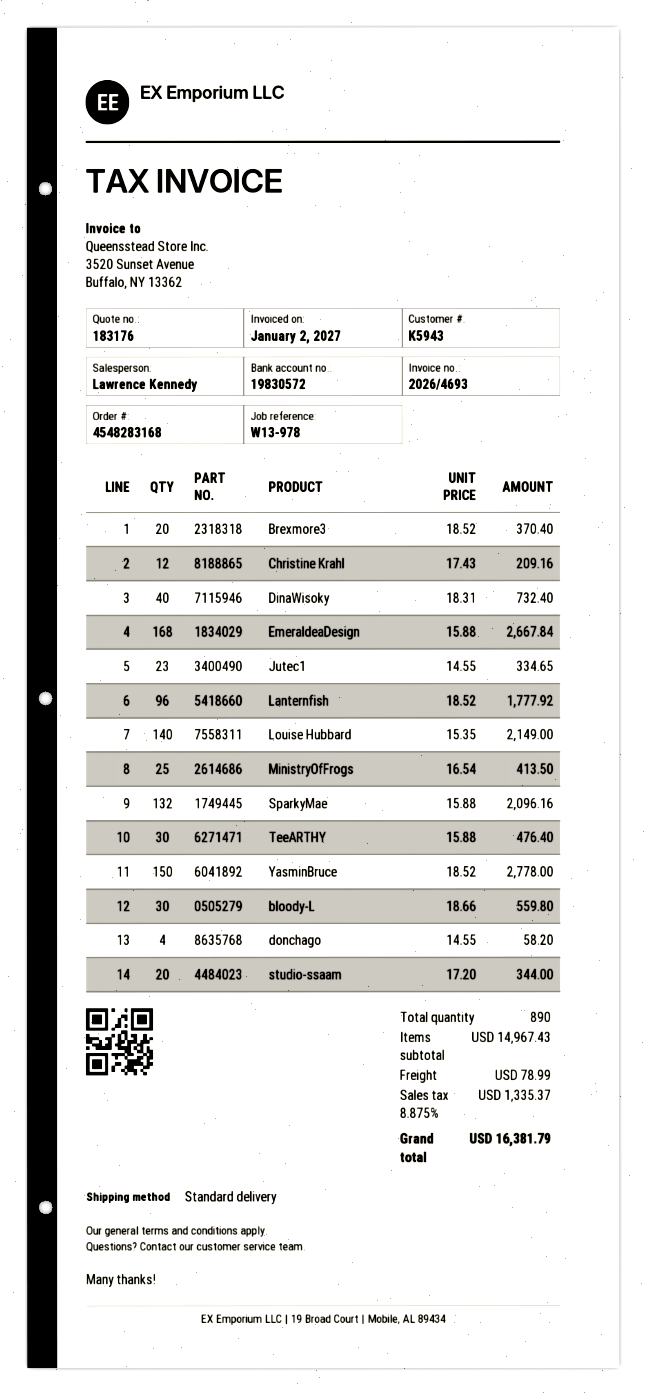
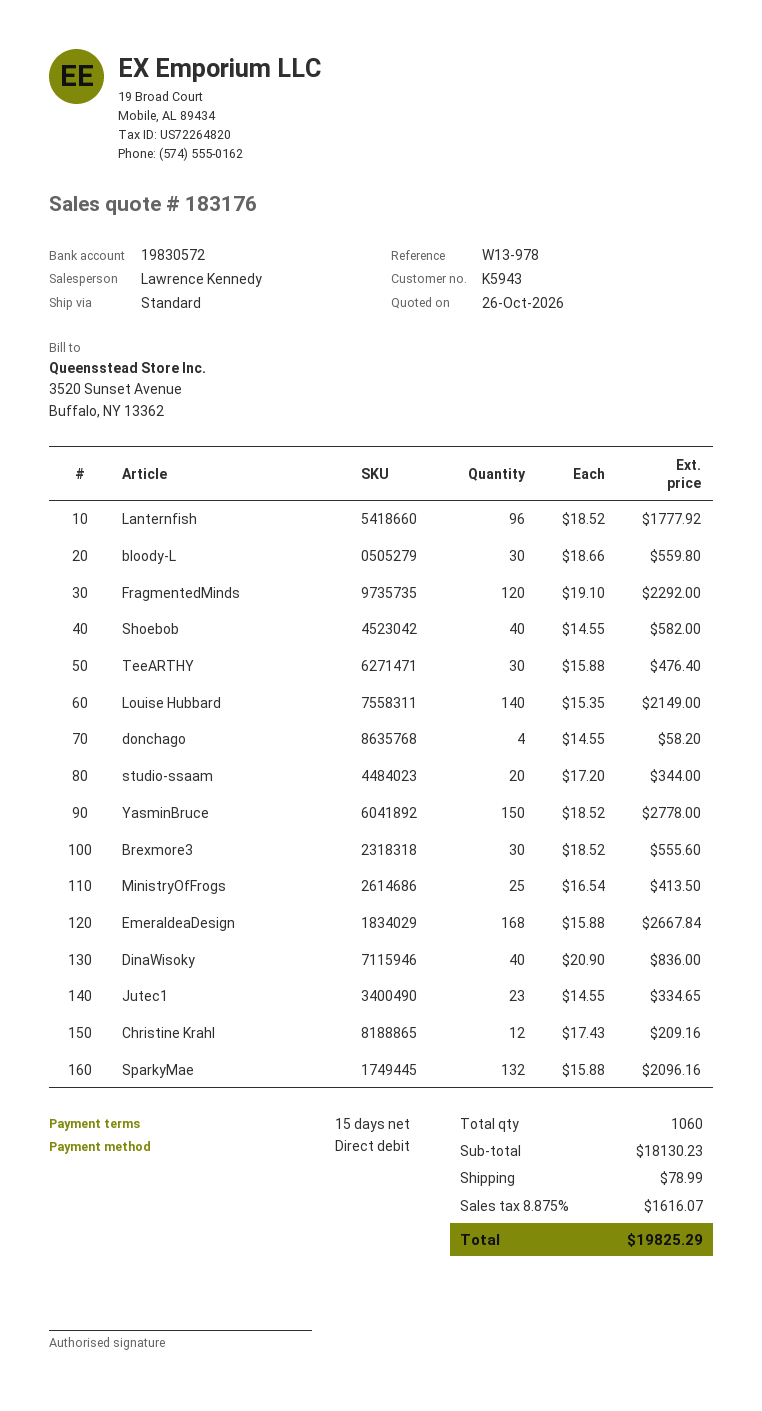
Brexmore3: 20 x 18.52 = 370.40 -> 30 x 18.52 = 555.60
DinaWisoky: 40 x 18.31 = 732.40 -> 40 x 20.90 = 836.00
FragmentedMinds: none -> 120 x 19.10 = 2292.00
Shoebob: none -> 40 x 14.55 = 582.00
total quantity: 890 -> 1060
subtotal: 14967.43 -> 18130.23
tax: 8.875% = 1335.37 -> 8.875% = 1616.07
total: 16381.79 -> 19825.29

